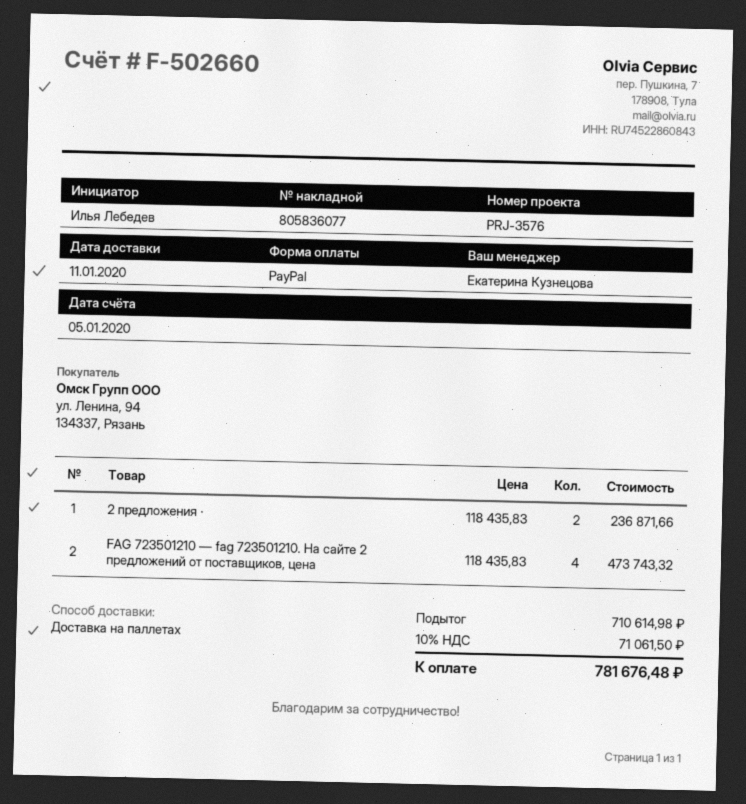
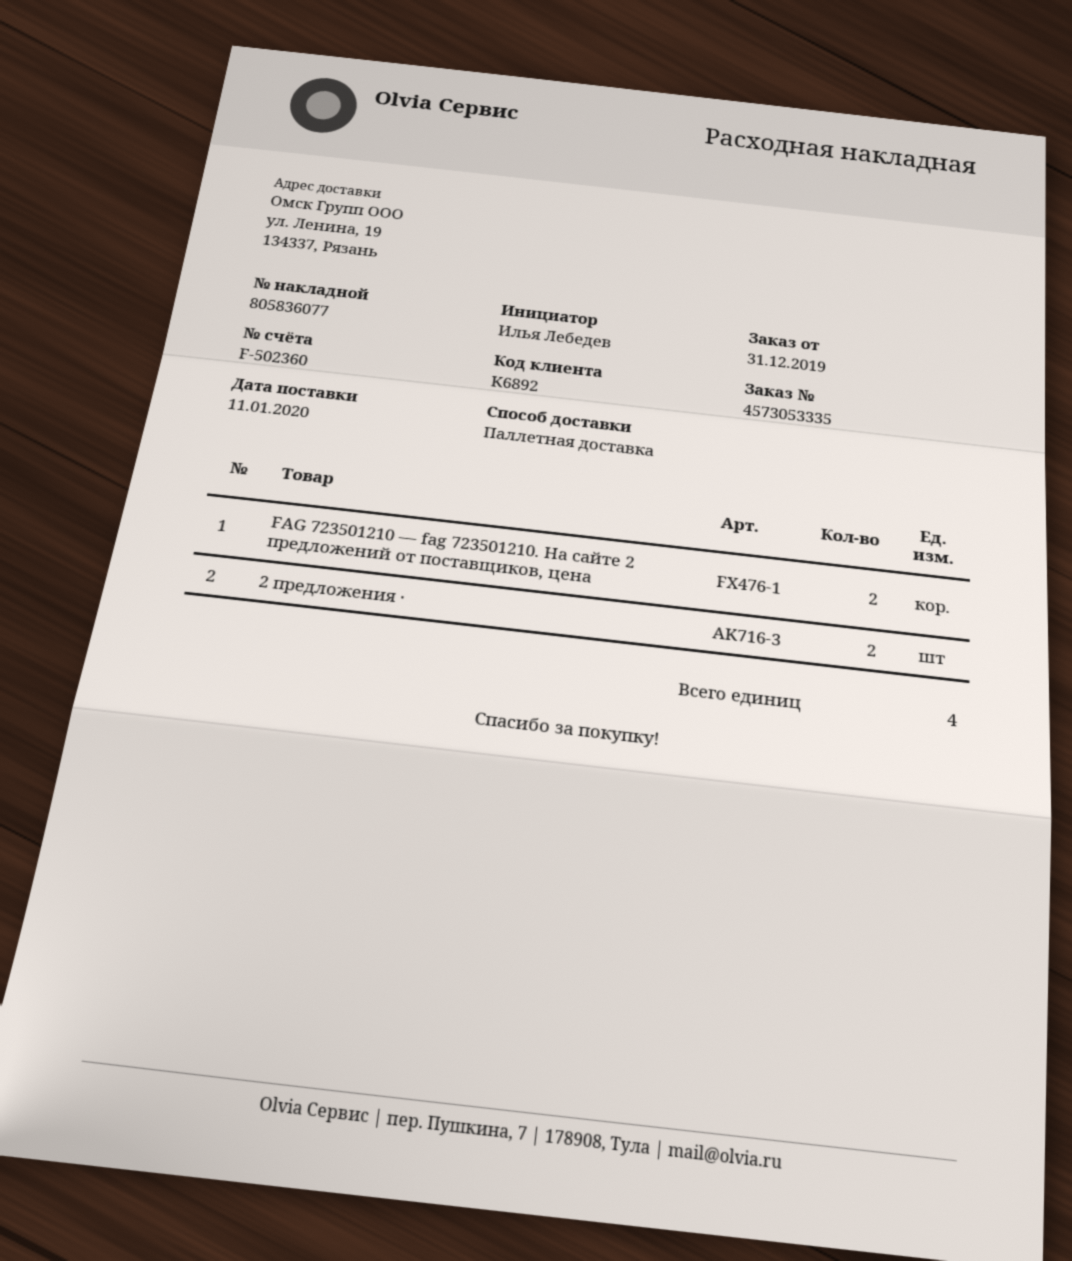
invoice number: F-502660 -> F-502360
FAG 723501210 — fag 723501210. На сайте 2 предложений от поставщиков, цена: 4 -> 2

